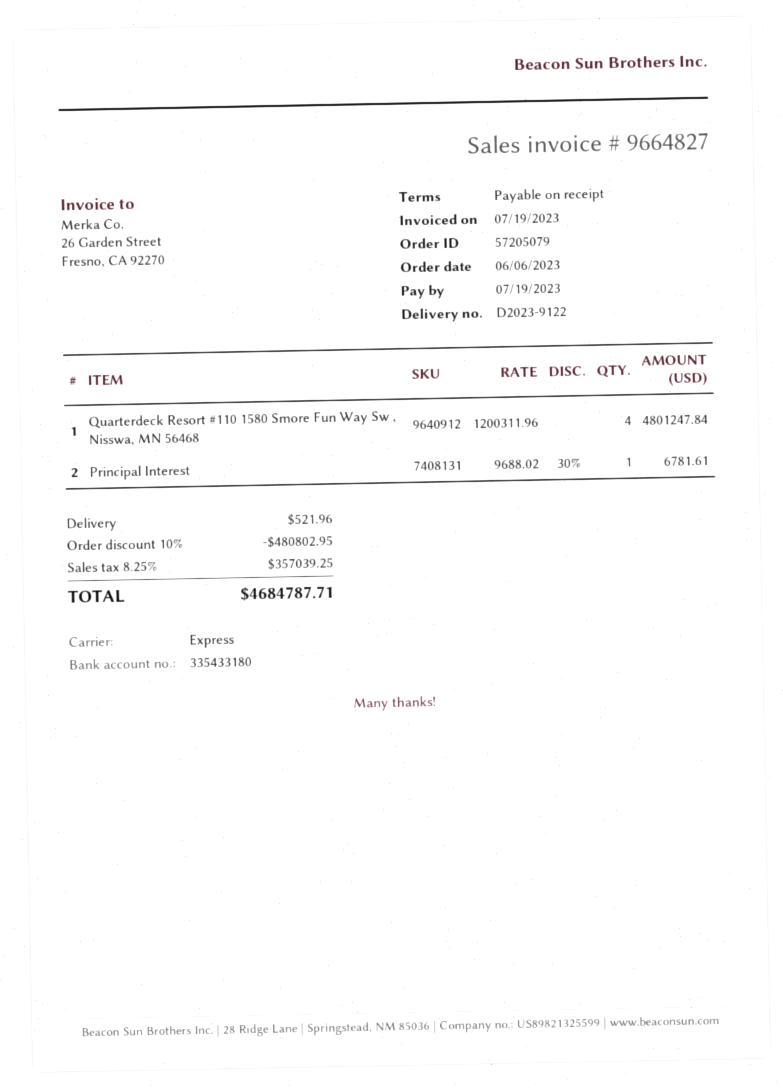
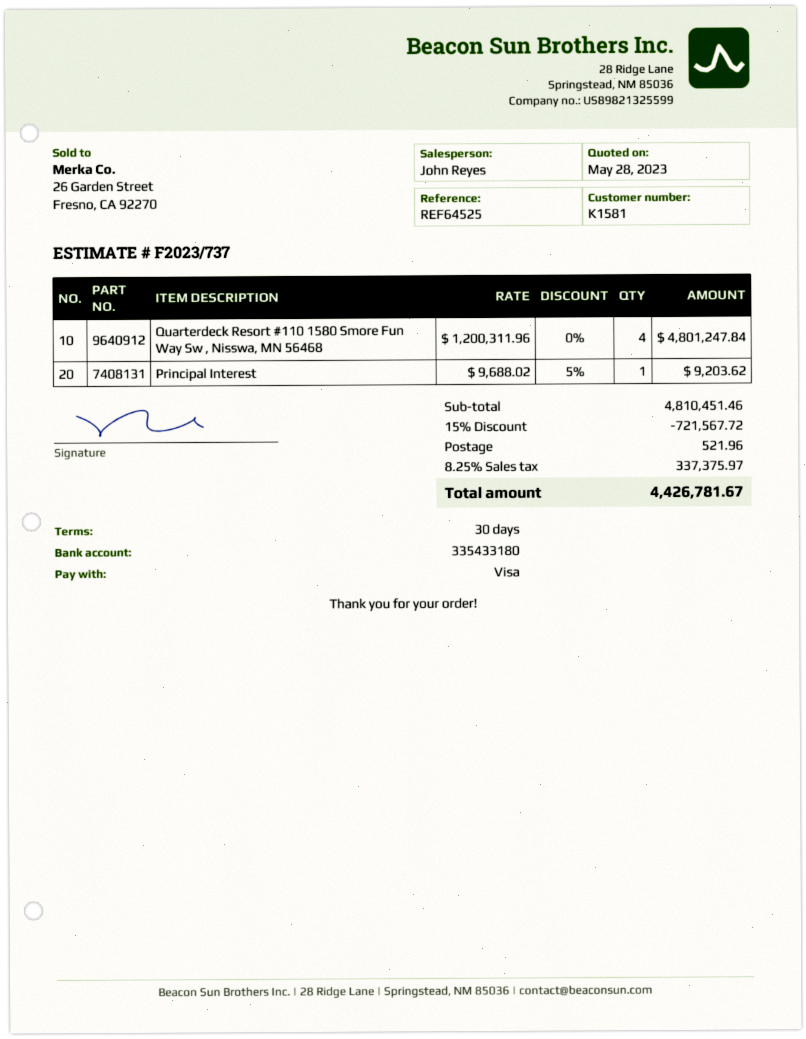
payment terms: on receipt -> 30 days
Principal Interest: 1 x 9688.02 - 30% = 6781.61 -> 1 x 9688.02 - 5% = 9203.62
discount: 10% = 480802.95 -> 15% = 721567.72
tax: 8.25% = 357039.25 -> 8.25% = 337375.97
total: 4684787.71 -> 4426781.67

